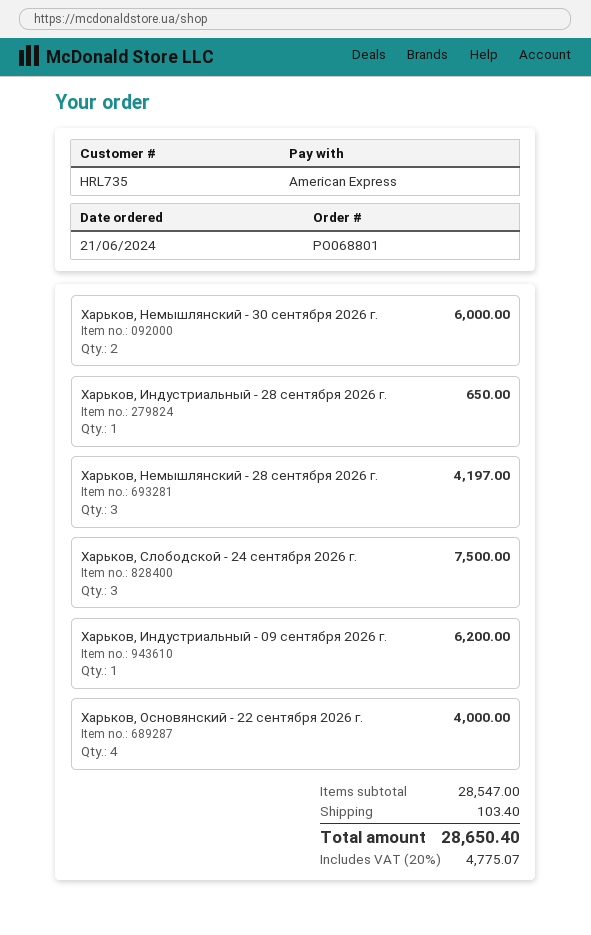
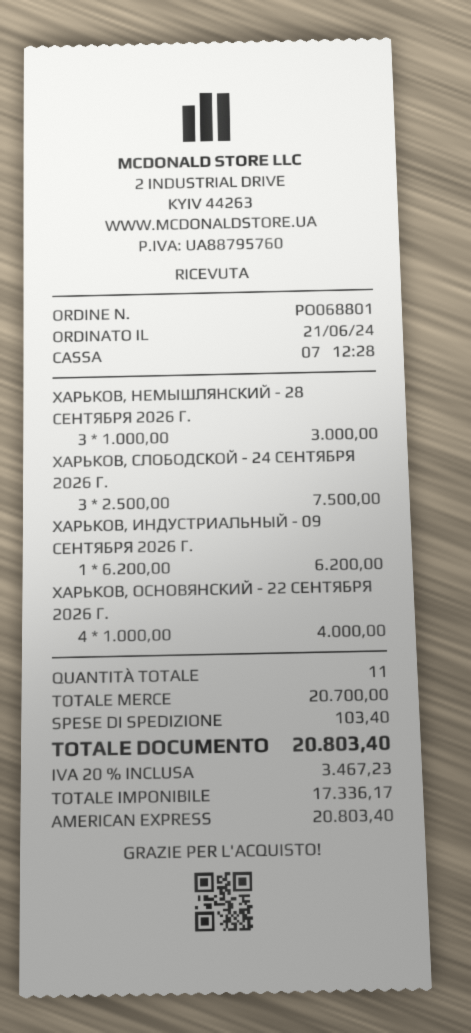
Харьков, Немышлянский - 30 сентября 2026 г.: 2 for 6000.00 -> none
Харьков, Индустриальный - 28 сентября 2026 г.: 1 for 650.00 -> none
Харьков, Немышлянский - 28 сентября 2026 г.: 3 for 4197.00 -> 3 for 3000.00
subtotal: 28547.00 -> 20700.00
tax: 20% = 4775.07 -> 20% = 3467.23
total: 28650.40 -> 20803.40

